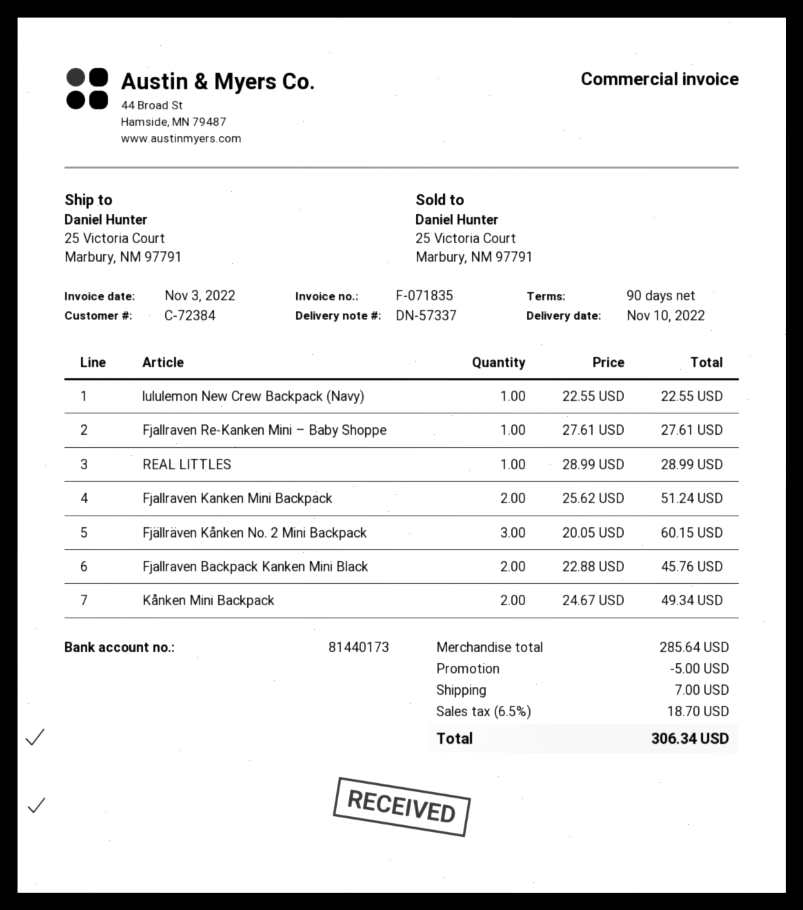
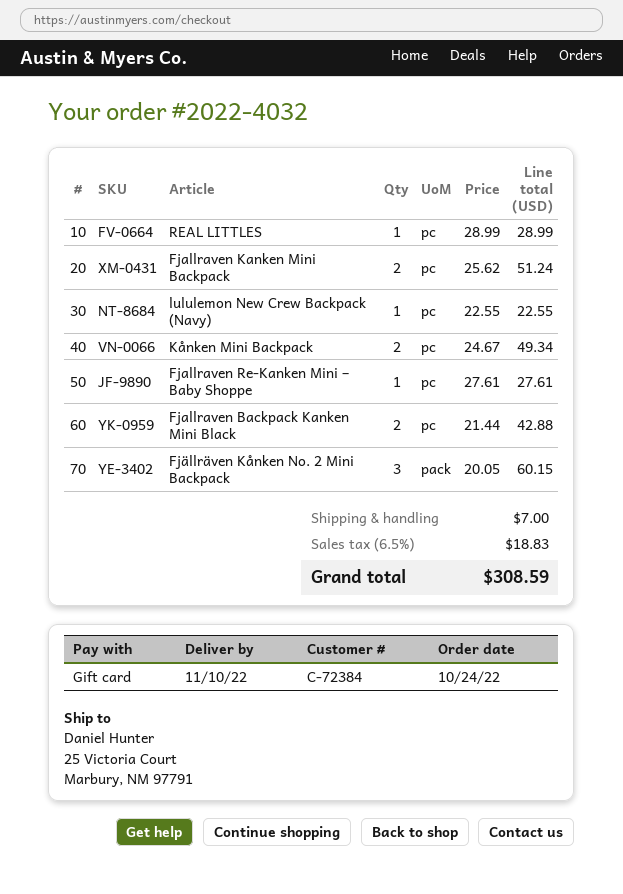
Fjallraven Backpack Kanken Mini Black: 2 x 22.88 = 45.76 -> 2 x 21.44 = 42.88
discount: 5.00 -> none
tax: 6.5% = 18.70 -> 6.5% = 18.83
total: 306.34 -> 308.59

